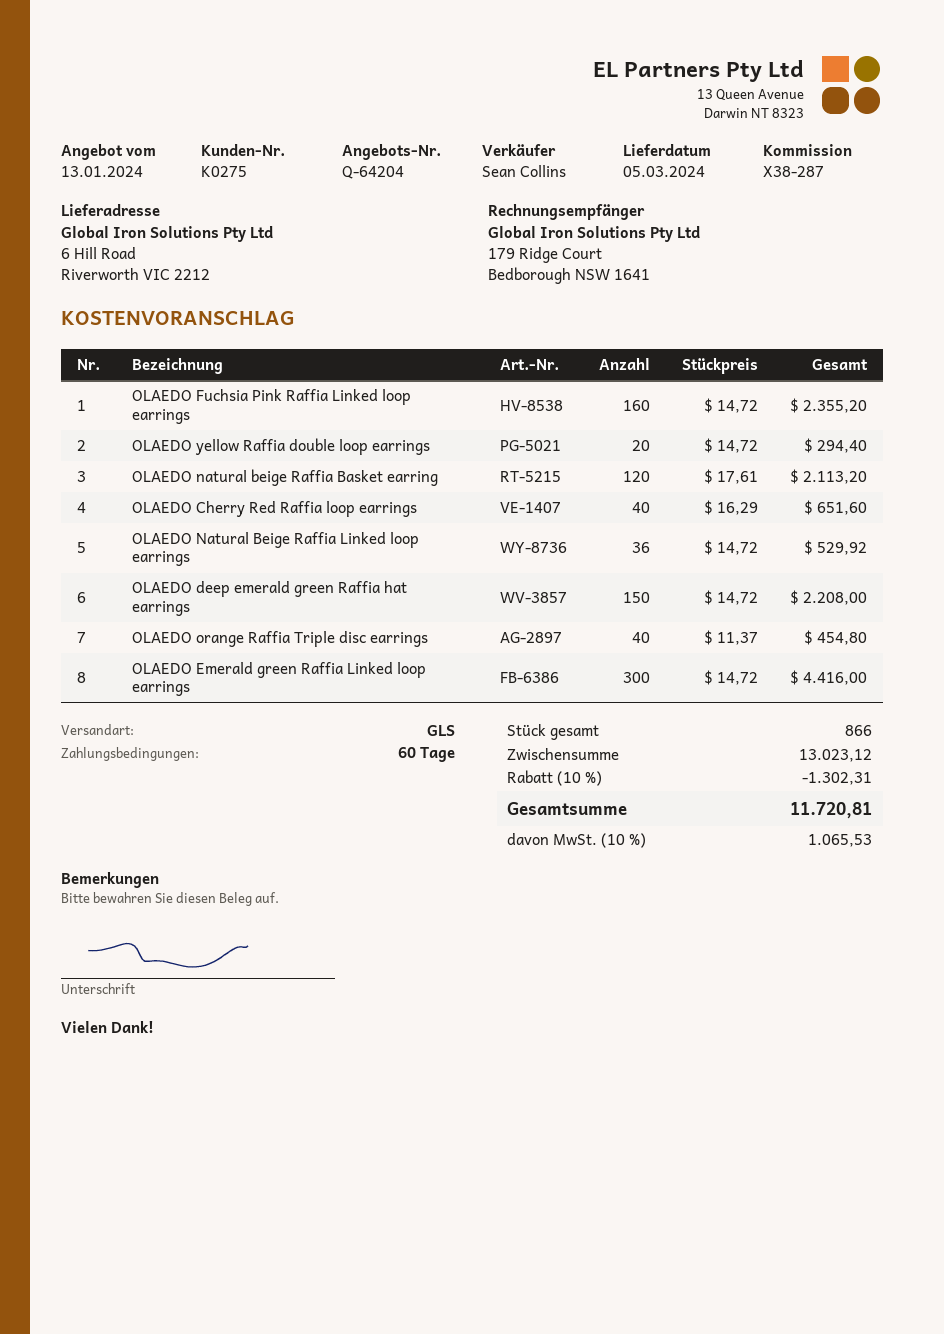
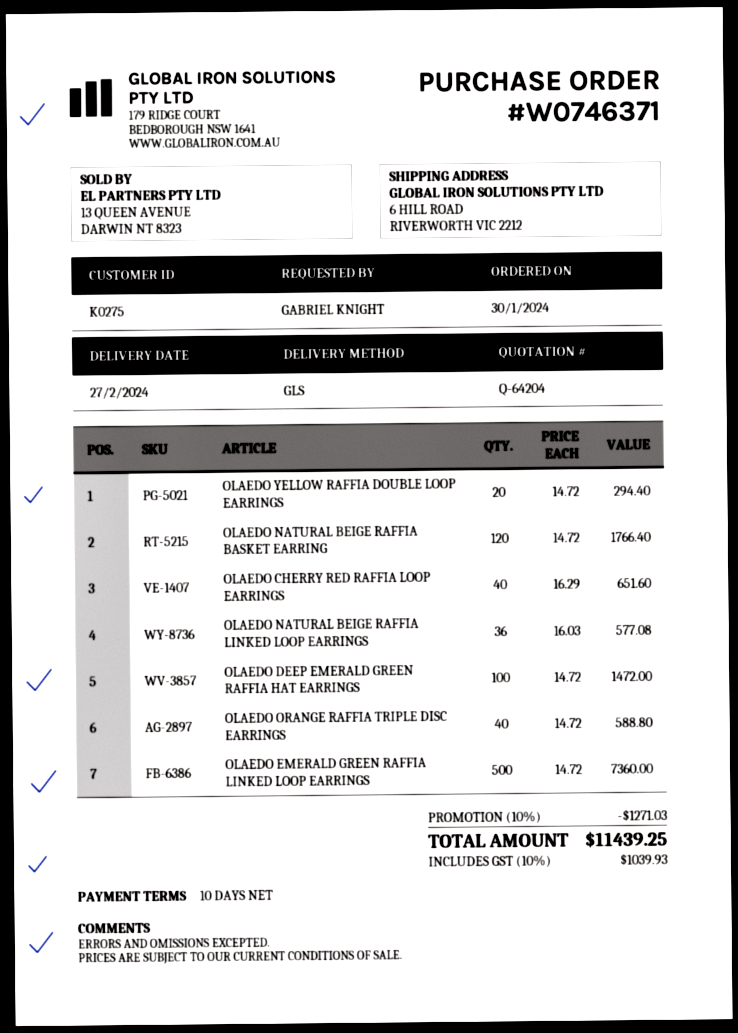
delivery date: 2024-03-05 -> 2024-02-27
payment terms: 60 days -> 10 days
OLAEDO Fuchsia Pink Raffia Linked loop earrings: 160 x 14.72 = 2355.20 -> none
OLAEDO natural beige Raffia Basket earring: 120 x 17.61 = 2113.20 -> 120 x 14.72 = 1766.40
OLAEDO Natural Beige Raffia Linked loop earrings: 36 x 14.72 = 529.92 -> 36 x 16.03 = 577.08
OLAEDO deep emerald green Raffia hat earrings: 150 x 14.72 = 2208.00 -> 100 x 14.72 = 1472.00
OLAEDO orange Raffia Triple disc earrings: 40 x 11.37 = 454.80 -> 40 x 14.72 = 588.80
OLAEDO Emerald green Raffia Linked loop earrings: 300 x 14.72 = 4416.00 -> 500 x 14.72 = 7360.00
discount: 10% = 1302.31 -> 10% = 1271.03
tax: 10% = 1065.53 -> 10% = 1039.93
total: 11720.81 -> 11439.25

